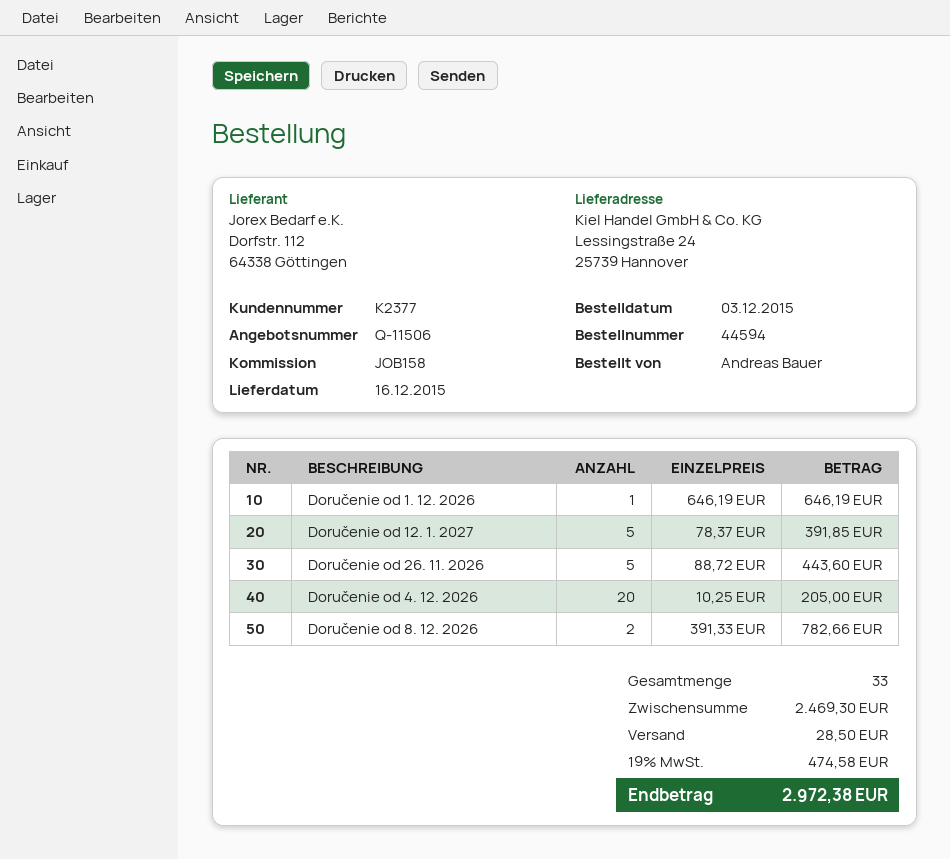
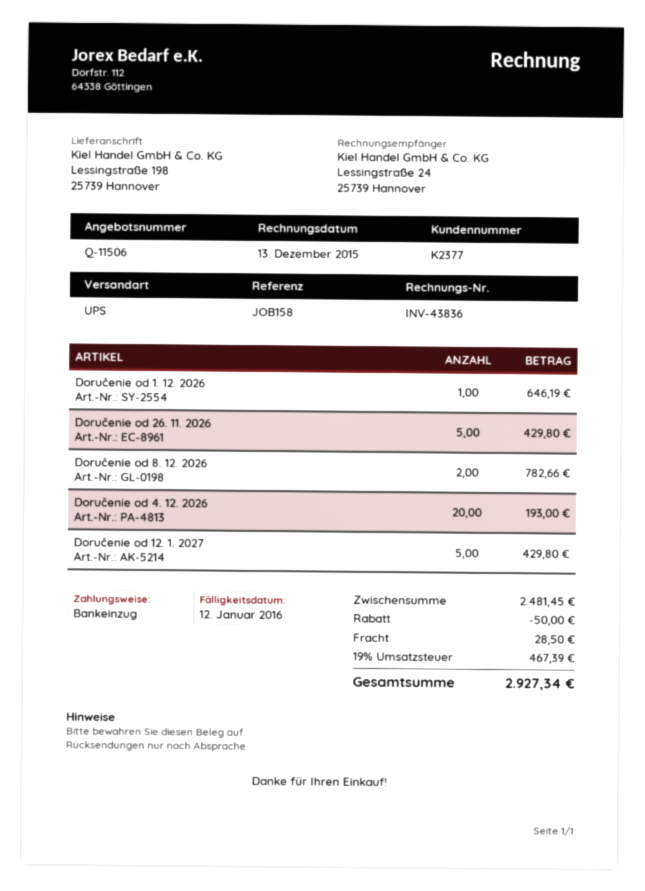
ship to: Lessingstraße 24, 25739 Hannover -> Lessingstraße 198, 25739 Hannover
Doručenie od 12. 1. 2027: 5 for 391.85 -> 5 for 429.80
Doručenie od 26. 11. 2026: 5 for 443.60 -> 5 for 429.80
Doručenie od 4. 12. 2026: 20 for 205.00 -> 20 for 193.00
subtotal: 2469.30 -> 2481.45
discount: none -> 50.00
tax: 19% = 474.58 -> 19% = 467.39
total: 2972.38 -> 2927.34

